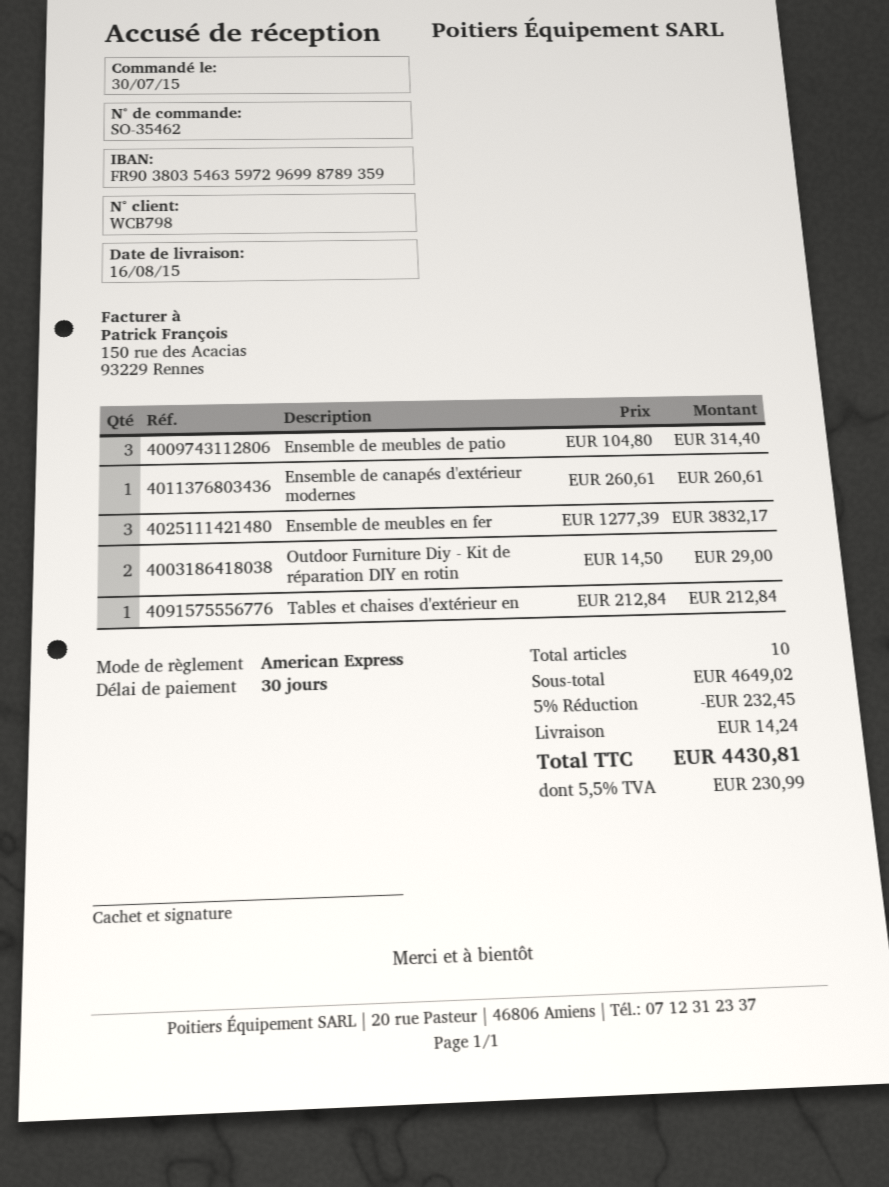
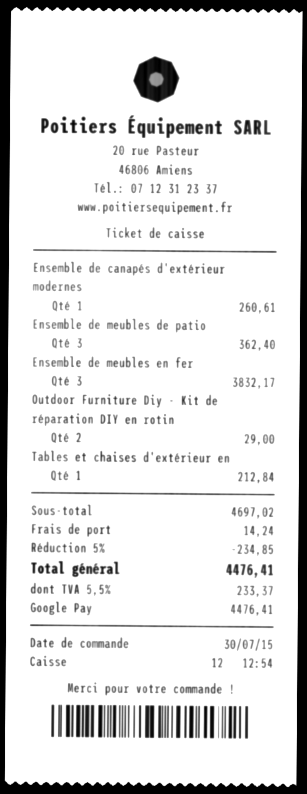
payment method: American Express -> Google Pay
Ensemble de meubles de patio: 3 for 314.40 -> 3 for 362.40
subtotal: 4649.02 -> 4697.02
discount: 5% = 232.45 -> 5% = 234.85
tax: 5.5% = 230.99 -> 5.5% = 233.37
total: 4430.81 -> 4476.41

